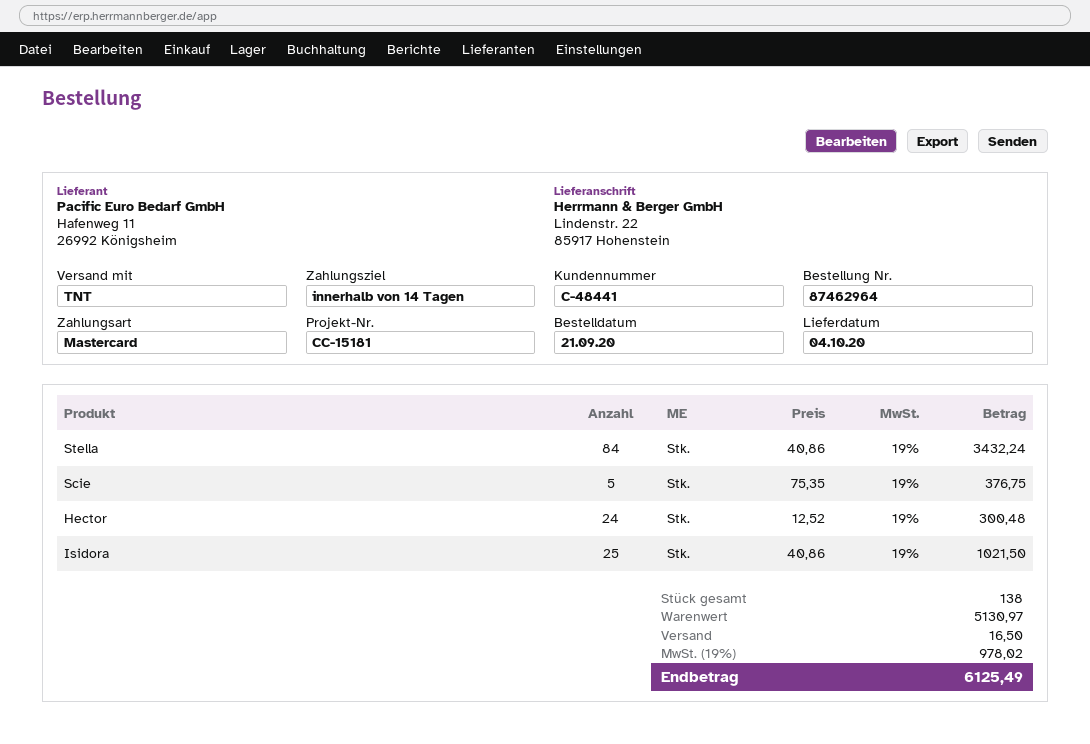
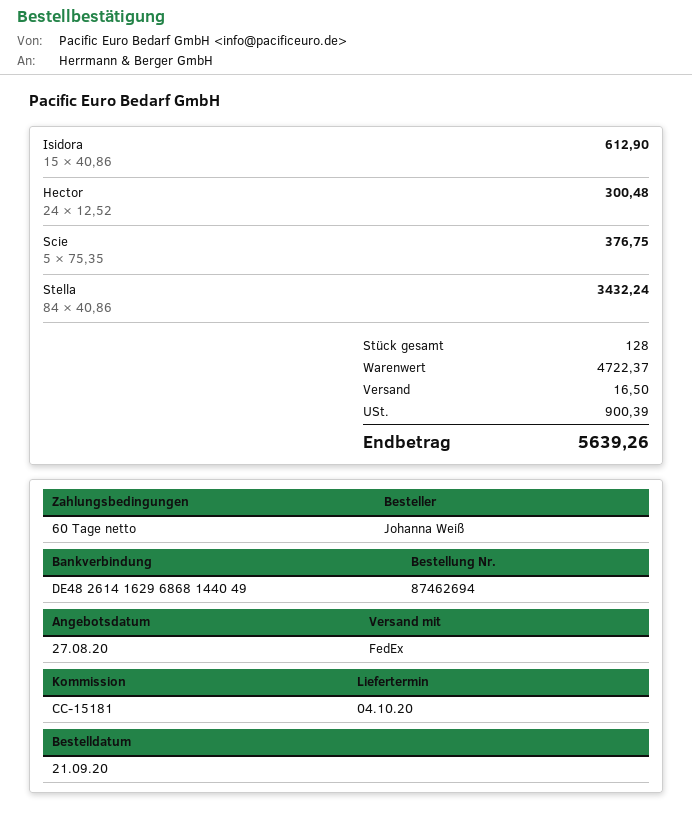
order number: 87462964 -> 87462694
payment terms: 14 days -> 60 days
shipping method: TNT -> FedEx
Isidora: 25 x 40.86 = 1021.50 -> 15 x 40.86 = 612.90
total quantity: 138 -> 128
subtotal: 5130.97 -> 4722.37
tax: 978.02 -> 900.39
total: 6125.49 -> 5639.26

